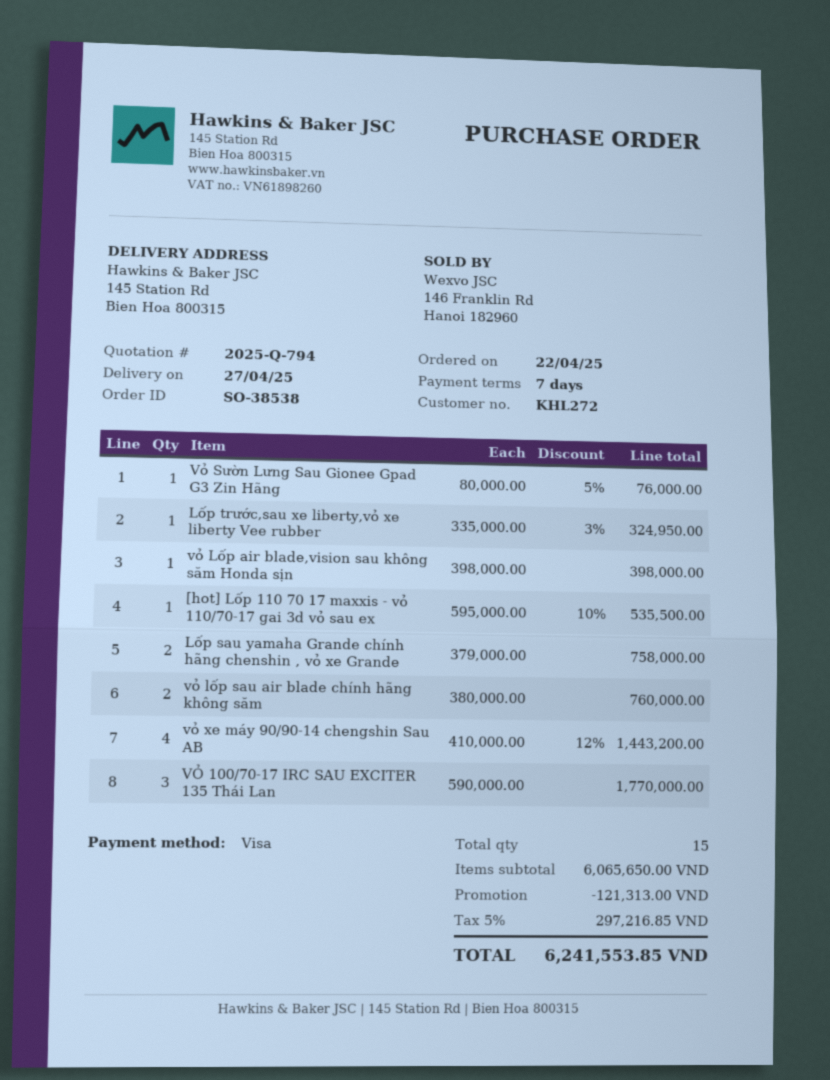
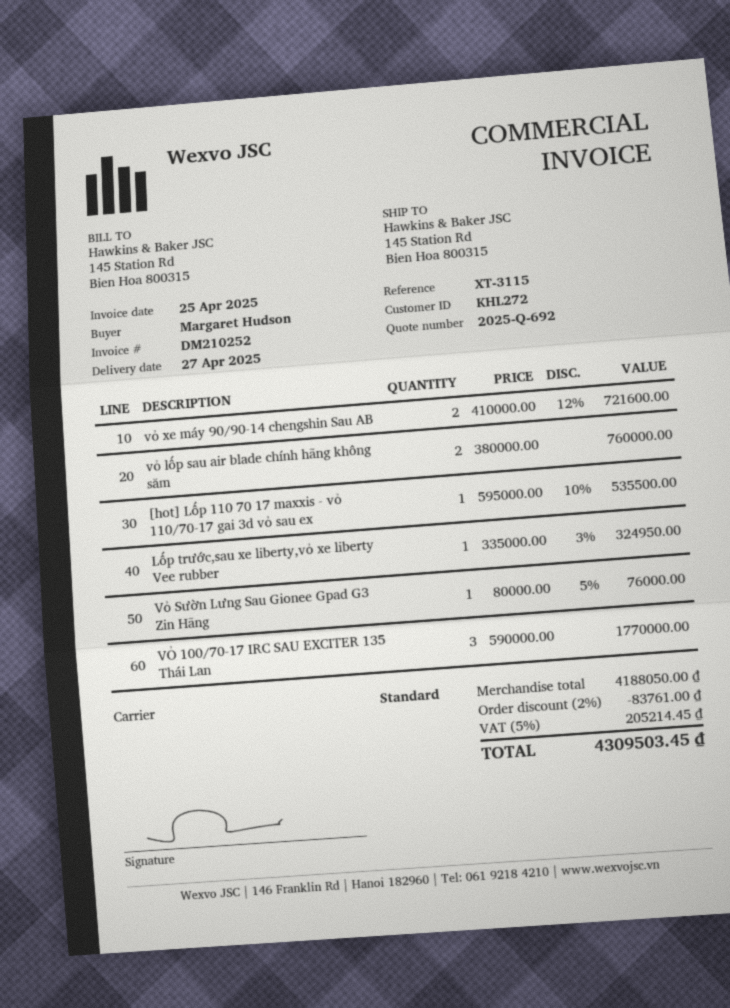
quote number: 2025-Q-794 -> 2025-Q-692
vỏ Lốp air blade,vision sau không săm Honda sịn: 1 x 398000.00 = 398000.00 -> none
Lốp sau yamaha Grande chính hãng chenshin , vỏ xe Grande: 2 x 379000.00 = 758000.00 -> none
vỏ xe máy 90/90-14 chengshin Sau AB: 4 x 410000.00 - 12% = 1443200.00 -> 2 x 410000.00 - 12% = 721600.00
subtotal: 6065650.00 -> 4188050.00
discount: 121313.00 -> 83761.00
tax: 5% = 297216.85 -> 5% = 205214.45
total: 6241553.85 -> 4309503.45

